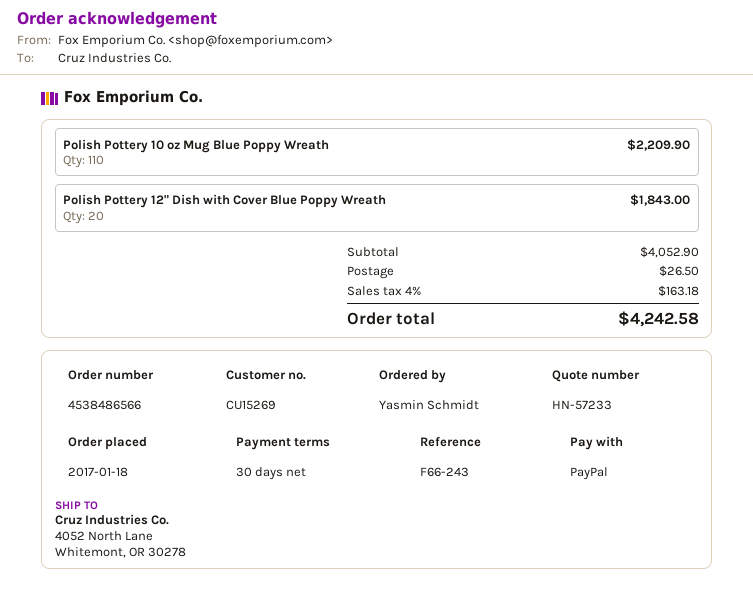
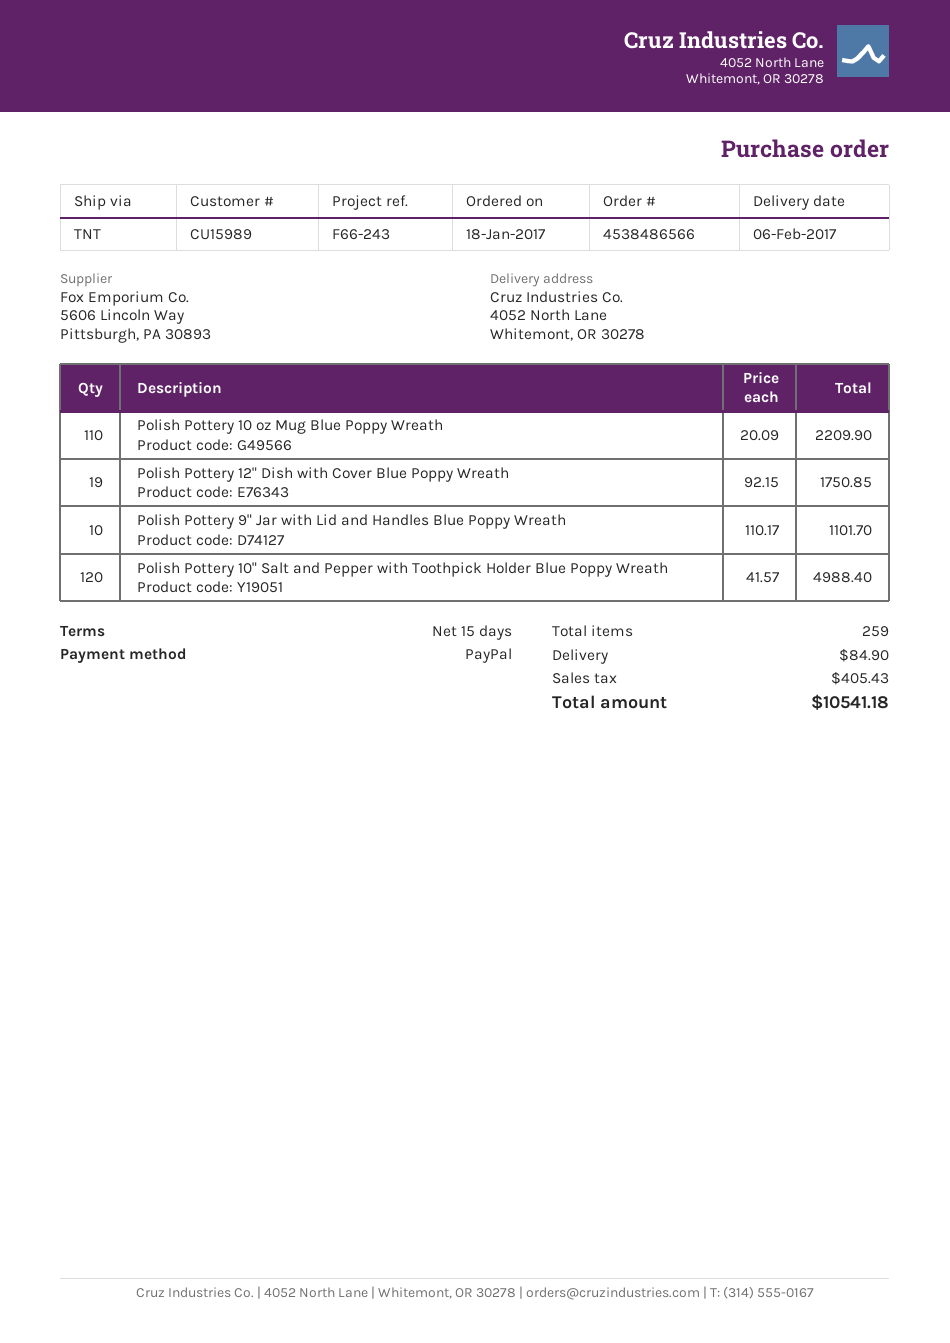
payment terms: 30 days -> 15 days
customer number: CU15269 -> CU15989
Polish Pottery 12" Dish with Cover Blue Poppy Wreath: 20 for 1843.00 -> 19 for 1750.85
Polish Pottery 9" Jar with Lid and Handles Blue Poppy Wreath: none -> 10 for 1101.70
Polish Pottery 10" Salt and Pepper with Toothpick Holder Blue Poppy Wreath: none -> 120 for 4988.40
shipping: 26.50 -> 84.90
tax: 163.18 -> 405.43
total: 4242.58 -> 10541.18

